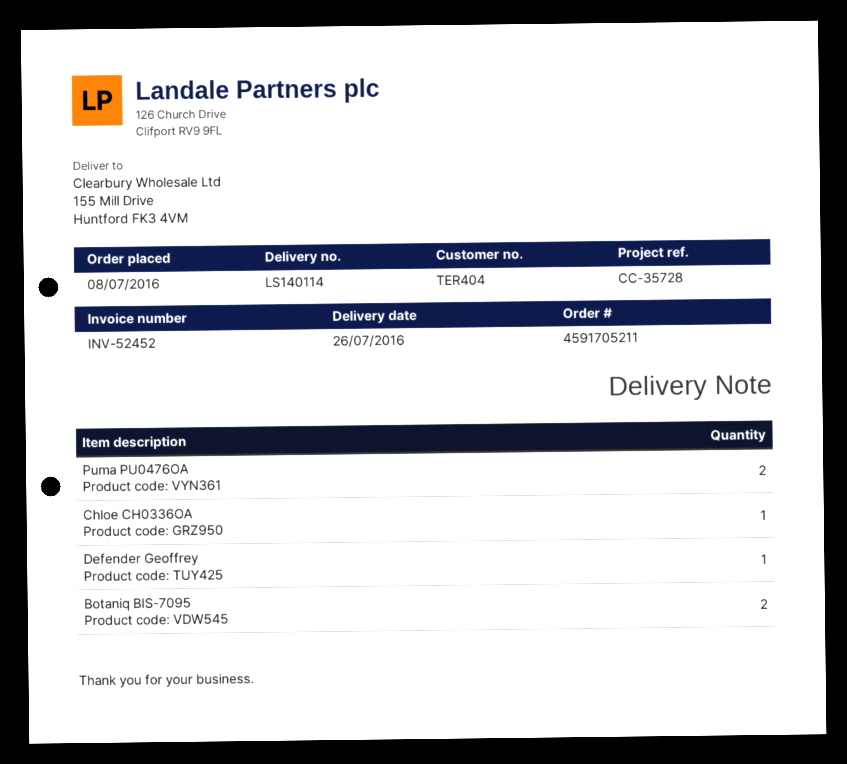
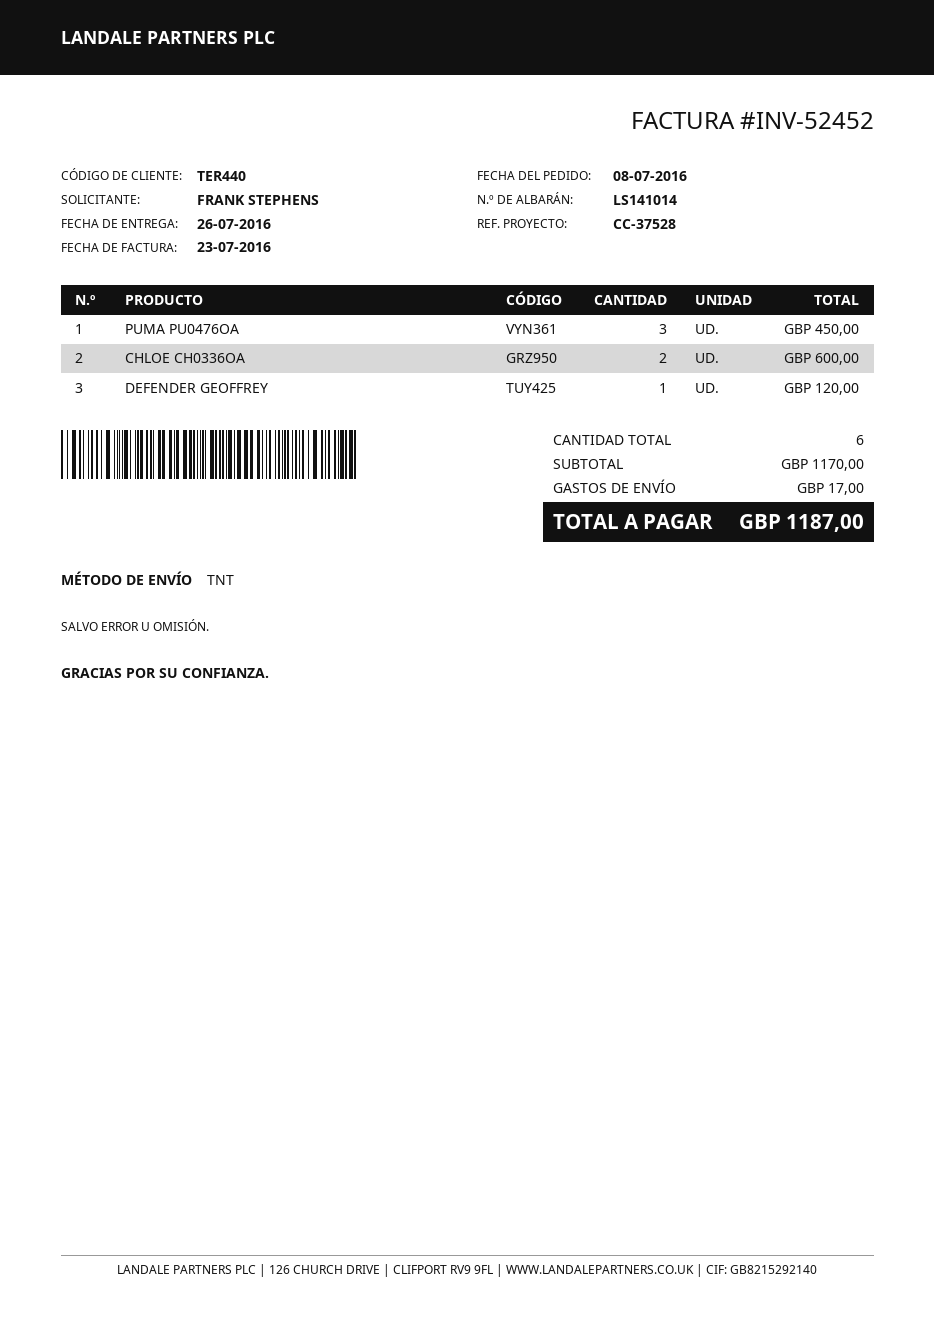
delivery note number: LS140114 -> LS141014
customer number: TER404 -> TER440
reference: CC-35728 -> CC-37528
Puma PU0476OA: 2 -> 3
Chloe CH0336OA: 1 -> 2
Botaniq BIS-7095: 2 -> none

